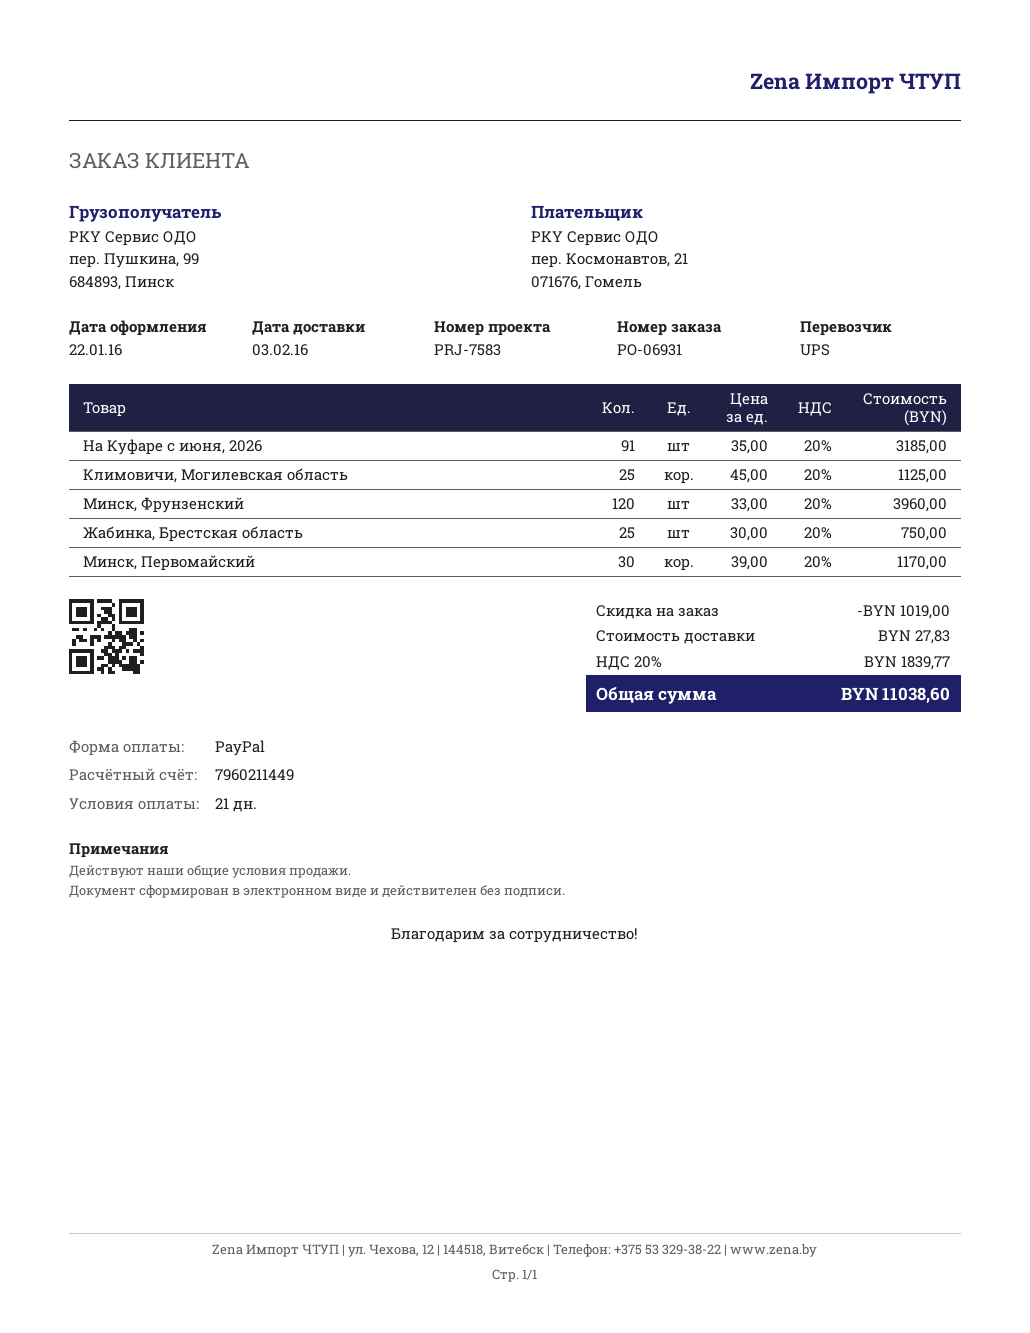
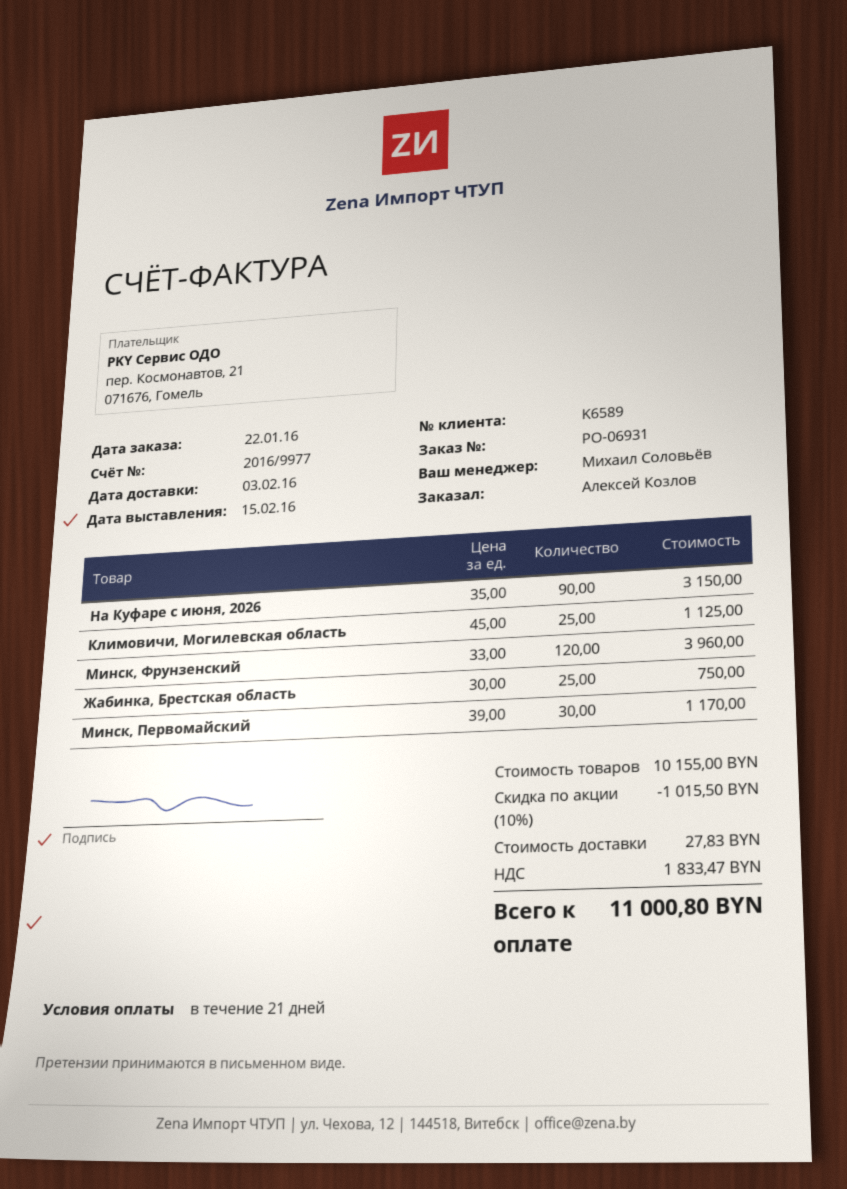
На Куфаре с июня, 2026: 91 x 35.00 = 3185.00 -> 90 x 35.00 = 3150.00
discount: 1019.00 -> 1015.50
tax: 1839.77 -> 1833.47
total: 11038.60 -> 11000.80

